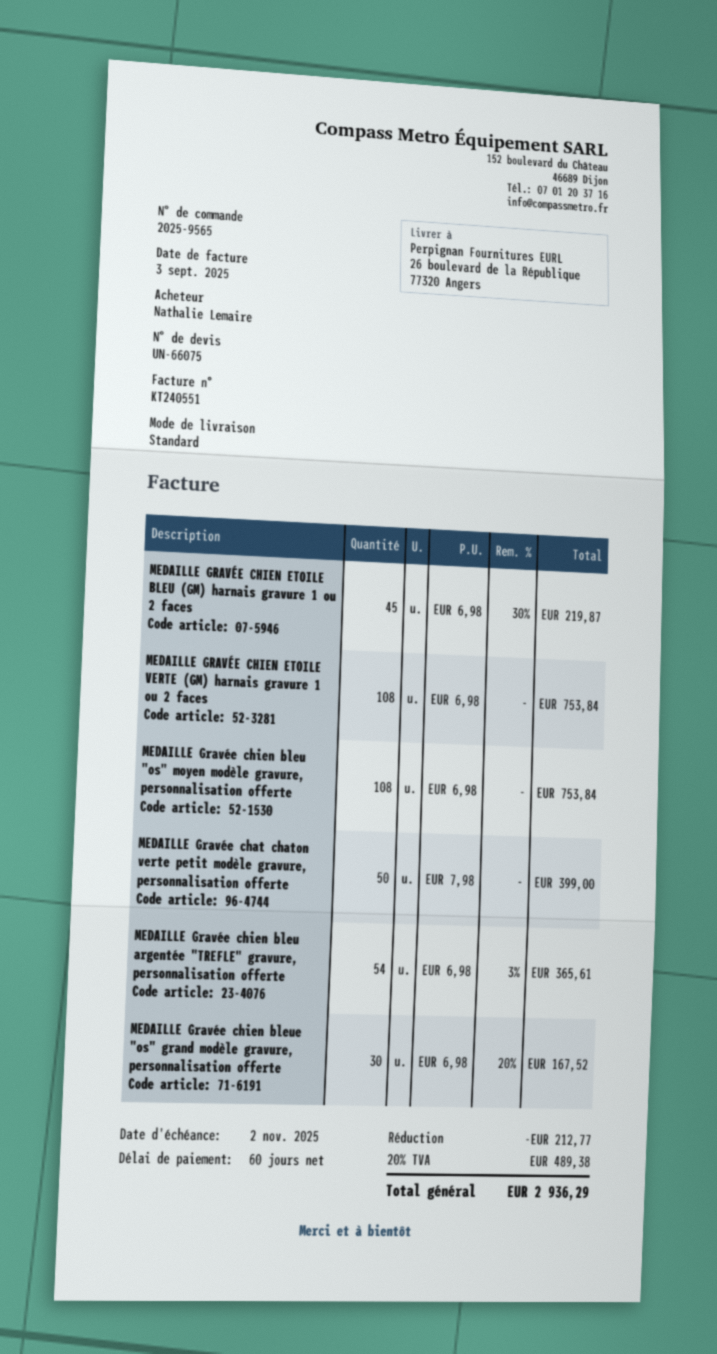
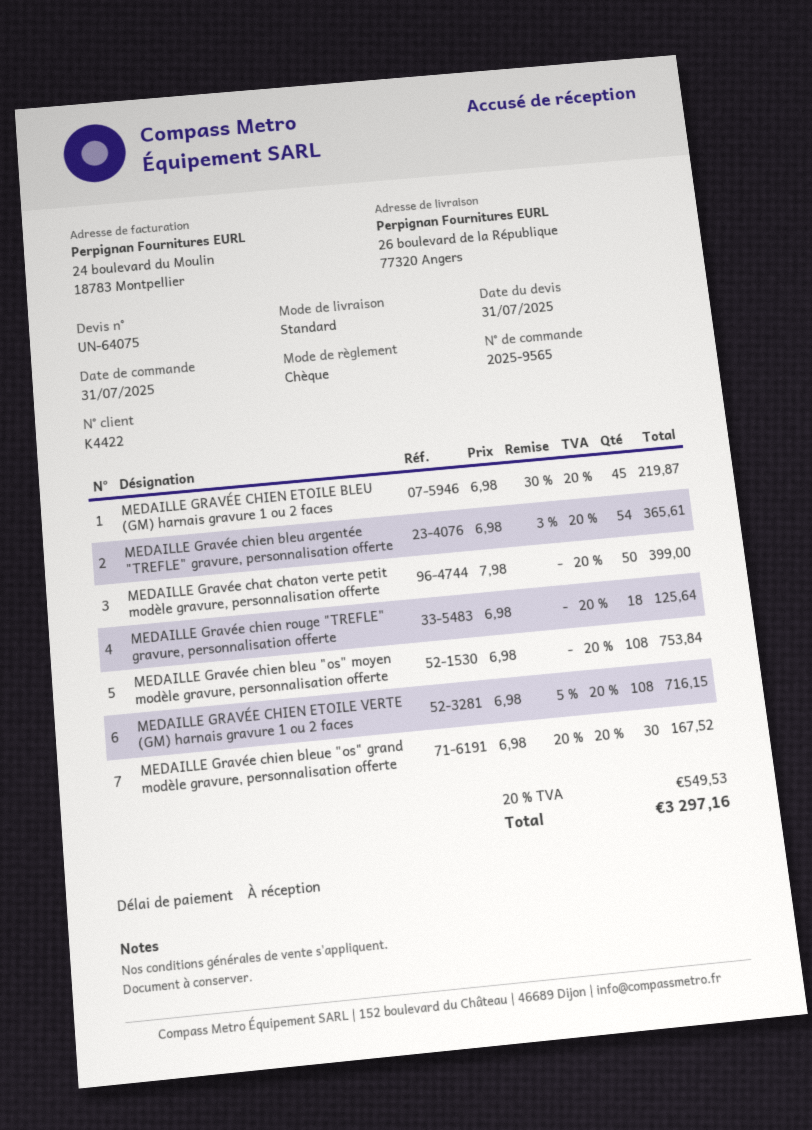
quote number: UN-66075 -> UN-64075
payment terms: 60 days -> on receipt
MEDAILLE GRAVÉE CHIEN ETOILE VERTE (GM) harnais gravure 1 ou 2 faces: 108 x 6.98 = 753.84 -> 108 x 6.98 - 5% = 716.15
MEDAILLE Gravée chien rouge "TREFLE" gravure, personnalisation offerte: none -> 18 x 6.98 = 125.64
discount: 212.77 -> none
tax: 20% = 489.38 -> 20% = 549.53
total: 2936.29 -> 3297.16

